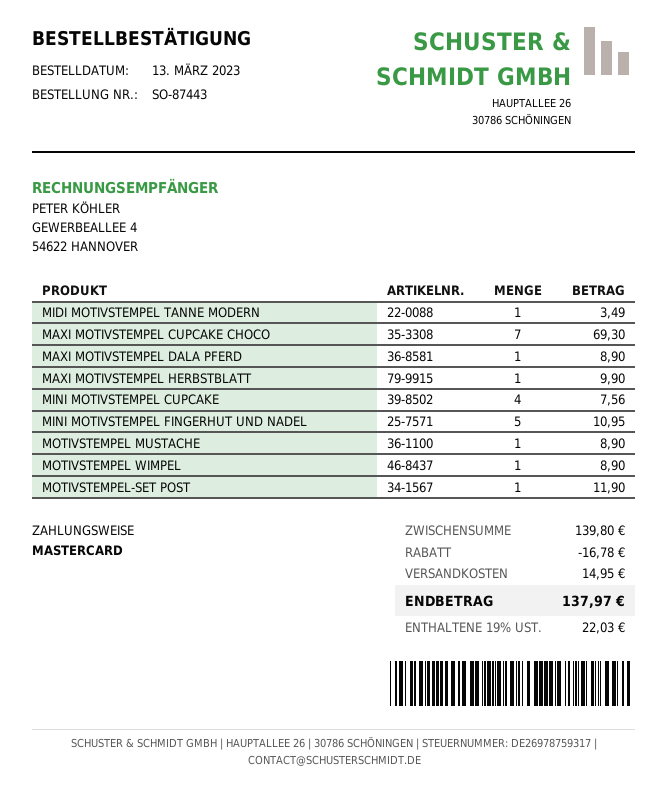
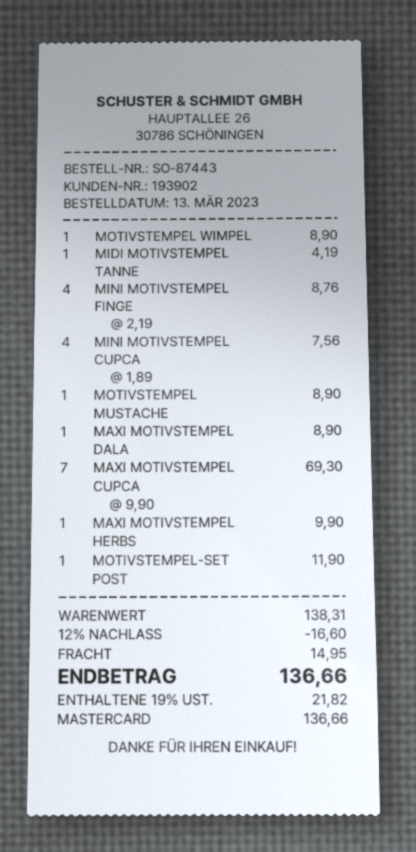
MIDI MOTIVSTEMPEL TANNE MODERN: 1 for 3.49 -> 1 for 4.19
MINI MOTIVSTEMPEL FINGERHUT UND NADEL: 5 for 10.95 -> 4 for 8.76
subtotal: 139.80 -> 138.31
discount: 16.78 -> 16.60
tax: 19% = 22.03 -> 19% = 21.82
total: 137.97 -> 136.66

